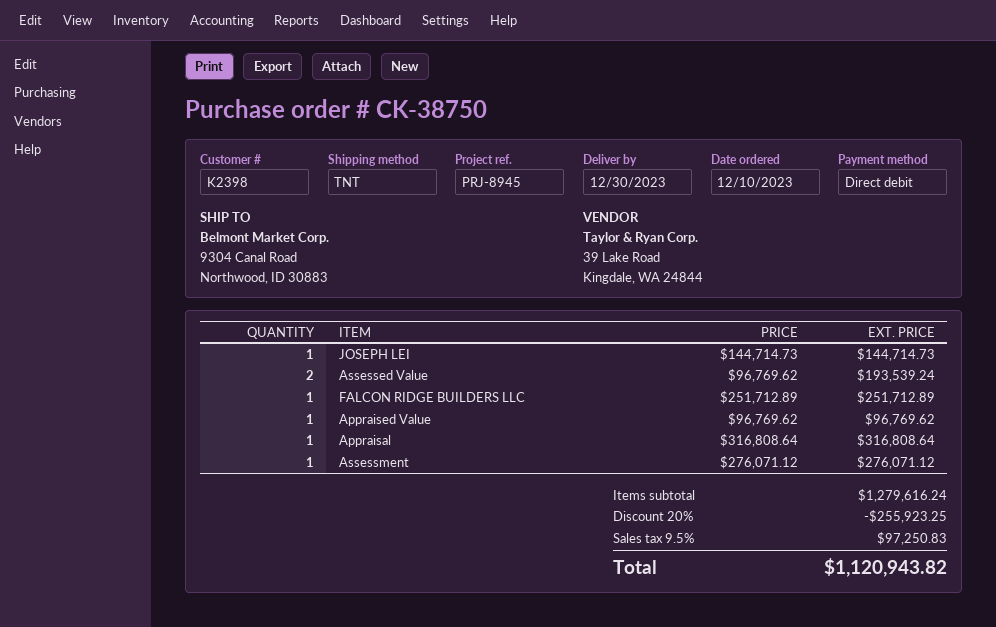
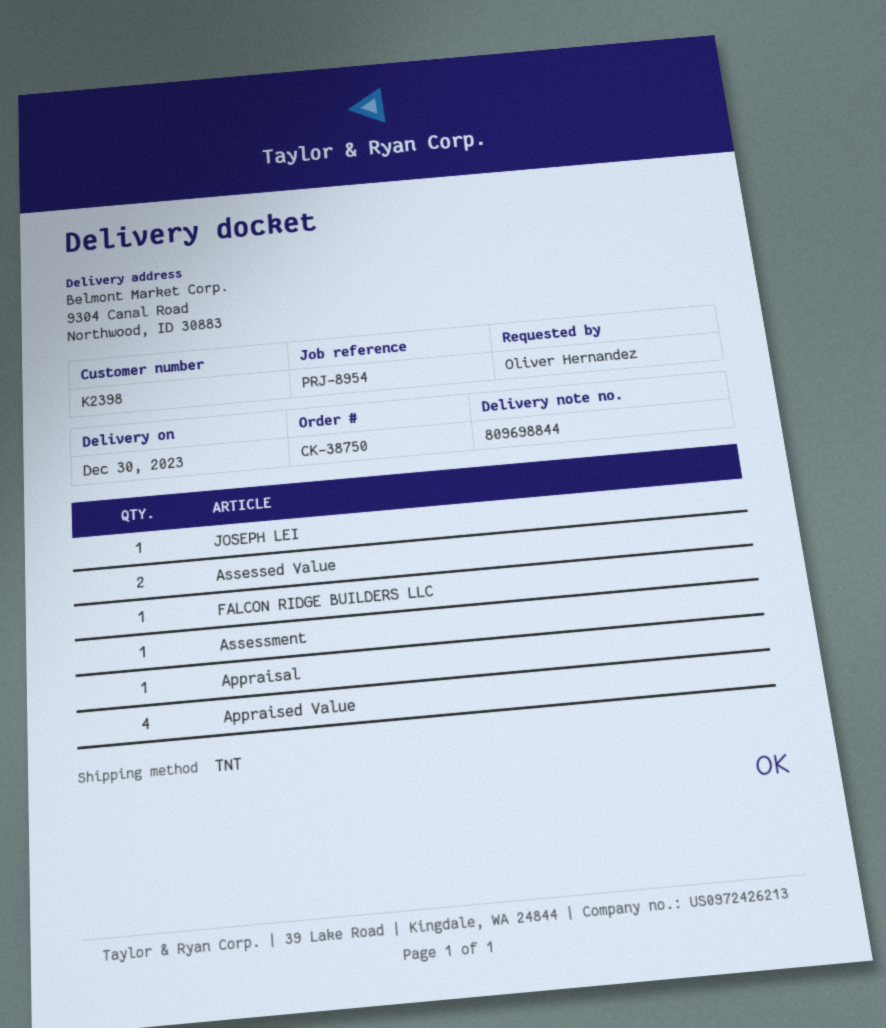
reference: PRJ-8945 -> PRJ-8954
Appraised Value: 1 -> 4

